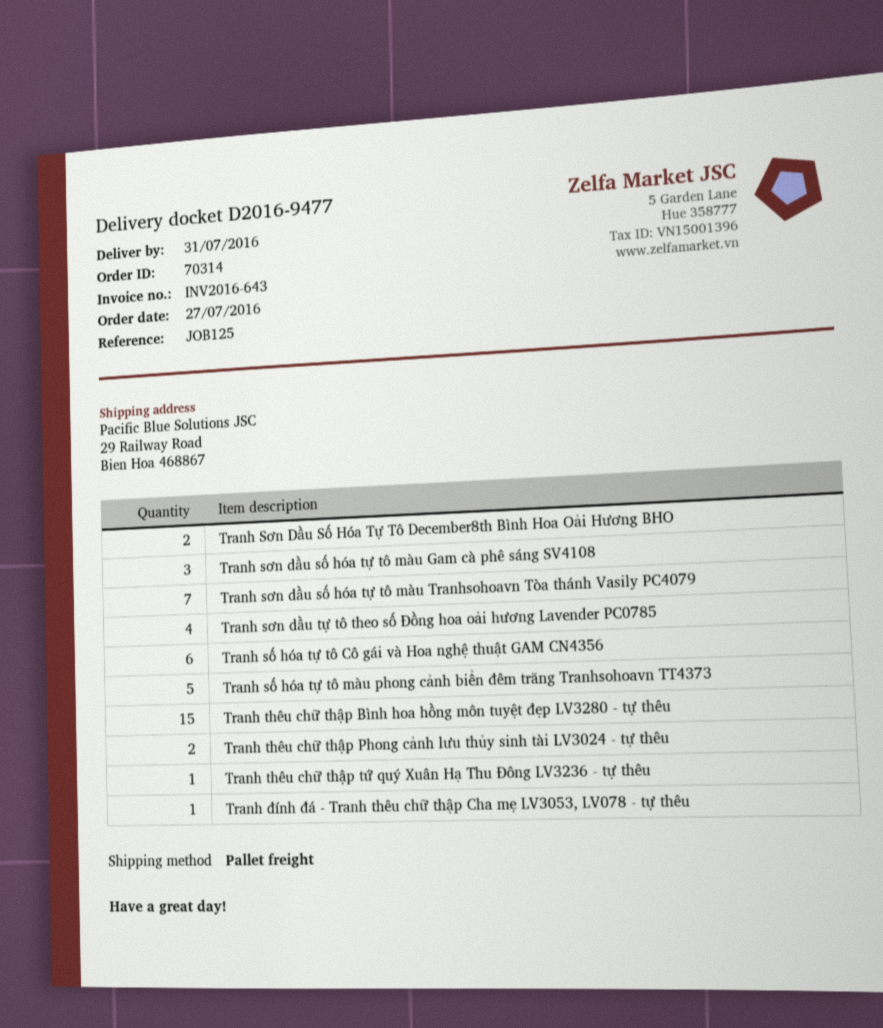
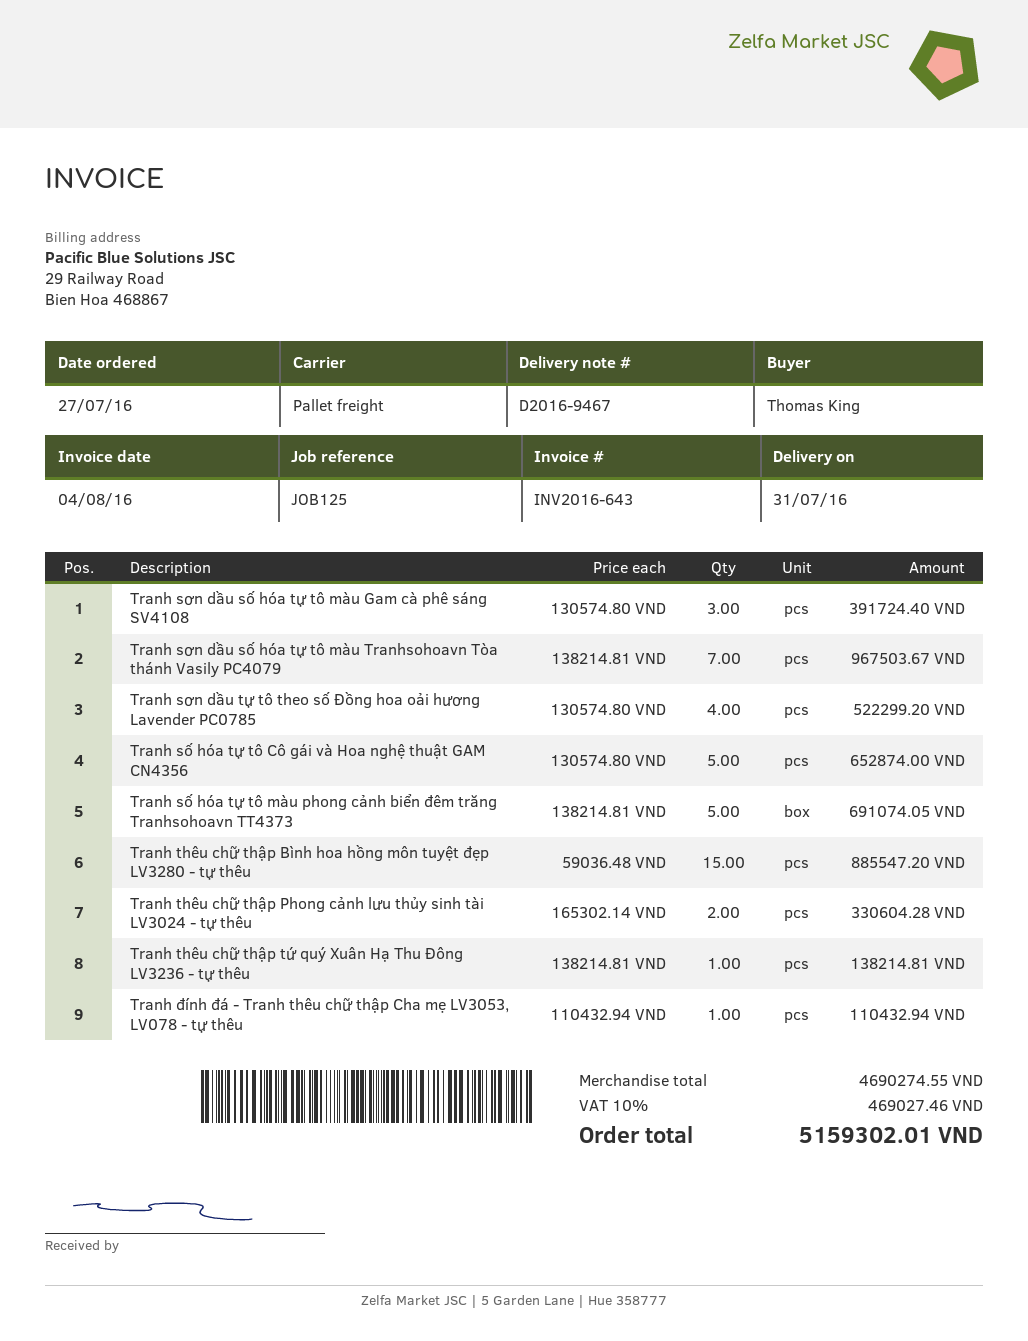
delivery note number: D2016-9477 -> D2016-9467
Tranh Sơn Dầu Số Hóa Tự Tô December8th Bình Hoa Oải Hương BHO: 2 -> none
Tranh số hóa tự tô Cô gái và Hoa nghệ thuật GAM CN4356: 6 -> 5

